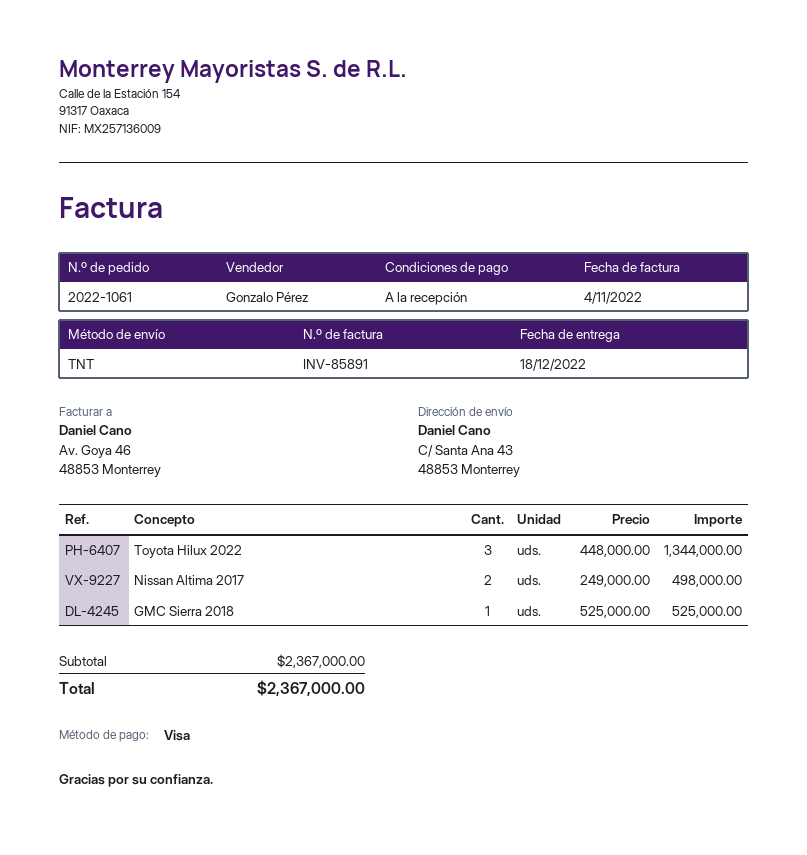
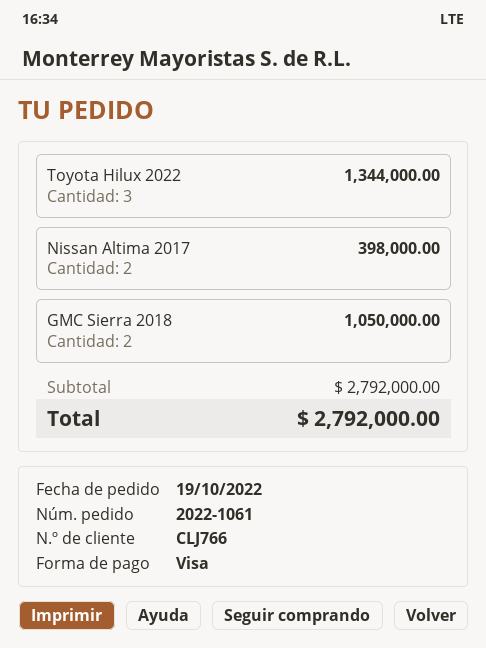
Nissan Altima 2017: 2 for 498000.00 -> 2 for 398000.00
GMC Sierra 2018: 1 for 525000.00 -> 2 for 1050000.00
subtotal: 2367000.00 -> 2792000.00
total: 2367000.00 -> 2792000.00

